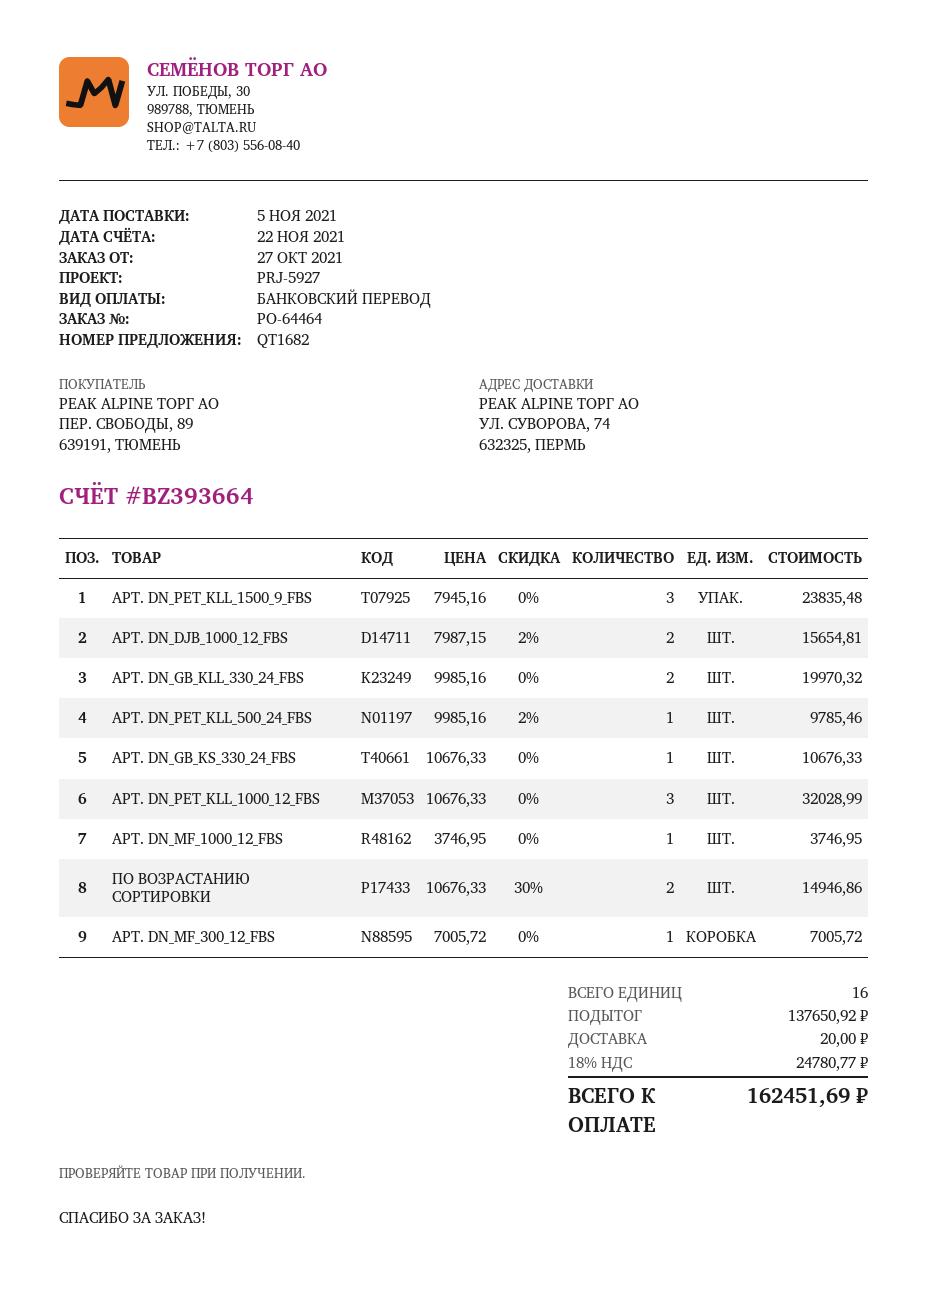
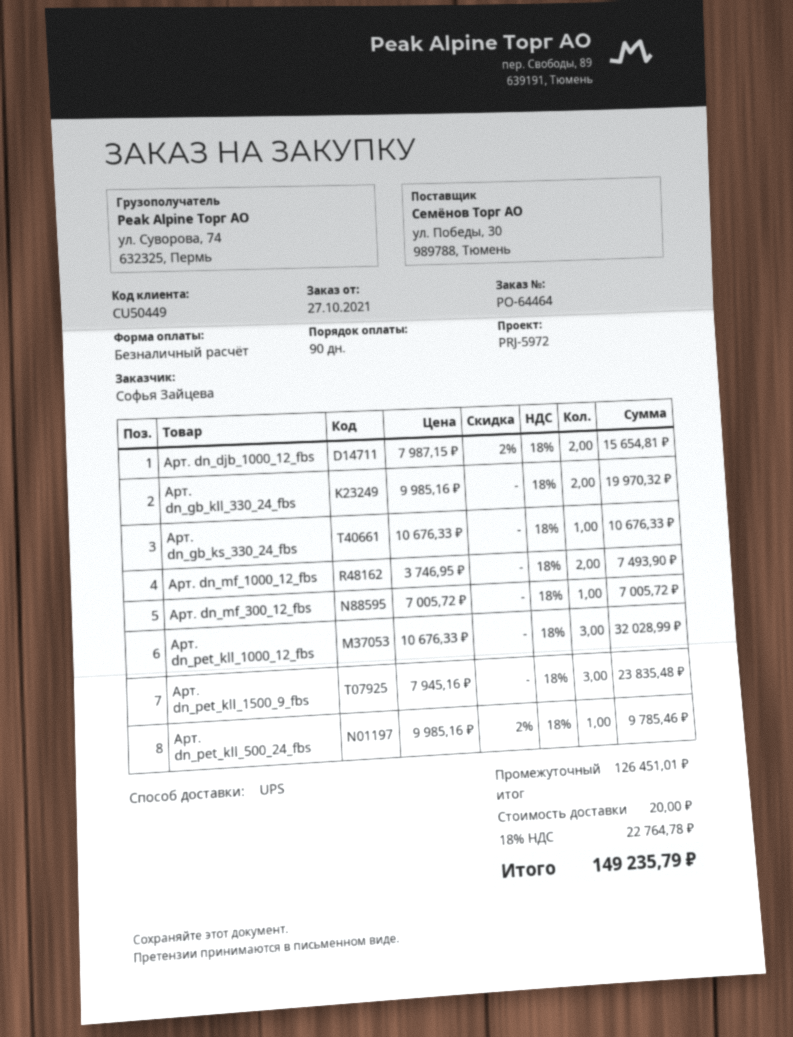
reference: PRJ-5927 -> PRJ-5972
АРТ. DN_MF_1000_12_FBS: 1 x 3746.95 = 3746.95 -> 2 x 3746.95 = 7493.90
ПО ВОЗРАСТАНИЮ СОРТИРОВКИ: 2 x 10676.33 - 30% = 14946.86 -> none
subtotal: 137650.92 -> 126451.01
tax: 18% = 24780.77 -> 18% = 22764.78
total: 162451.69 -> 149235.79

